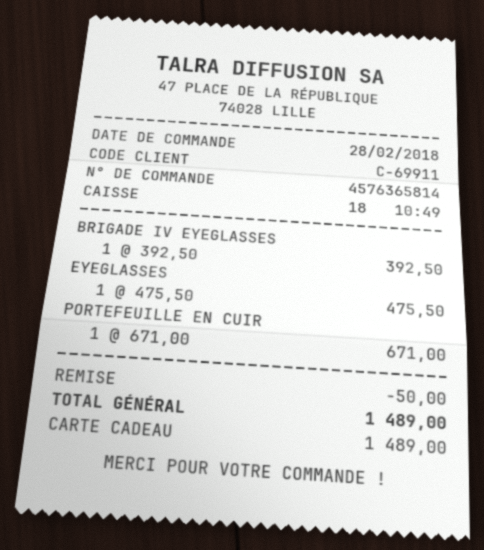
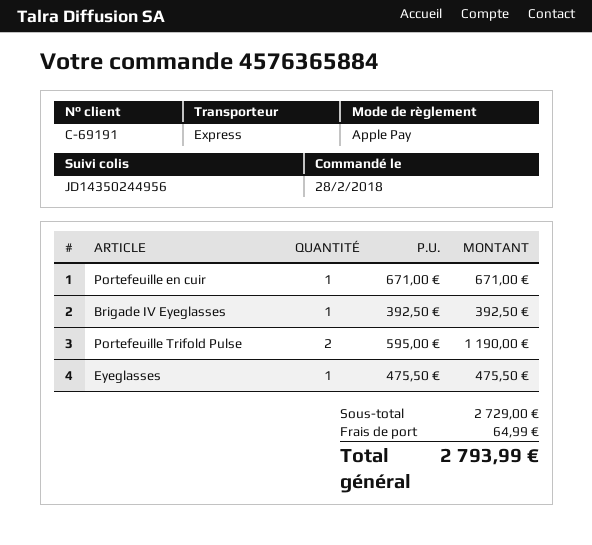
order number: 4576365814 -> 4576365884
customer number: C-69911 -> C-69191
payment method: gift card -> Apple Pay
Portefeuille Trifold Pulse: none -> 2 x 595.00 = 1190.00
discount: 50.00 -> none
shipping: none -> 64.99
total: 1489.00 -> 2793.99

